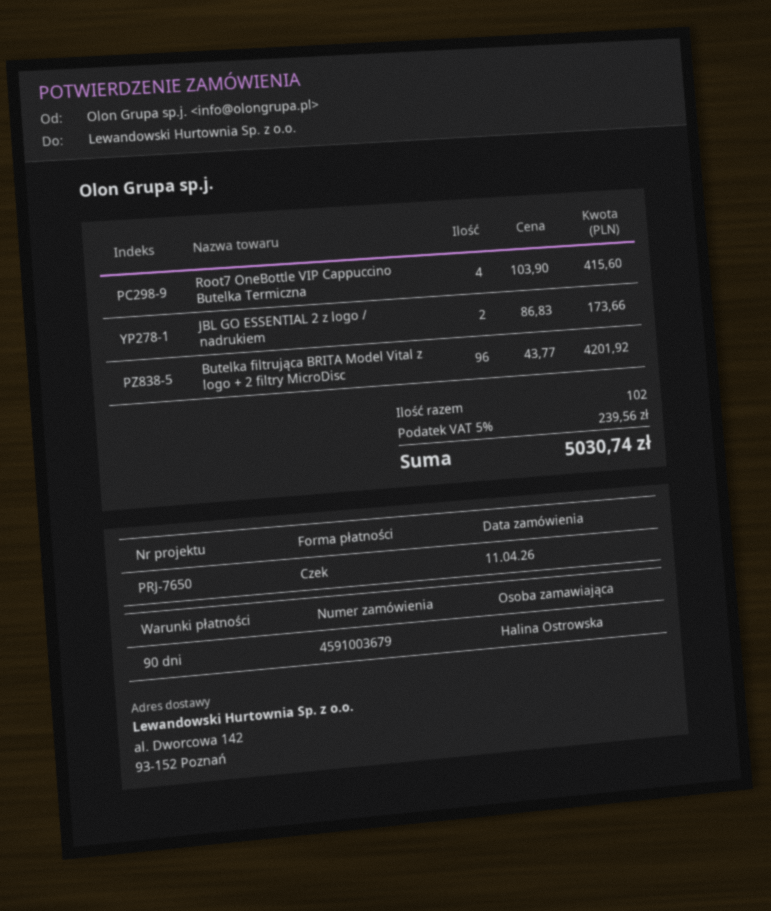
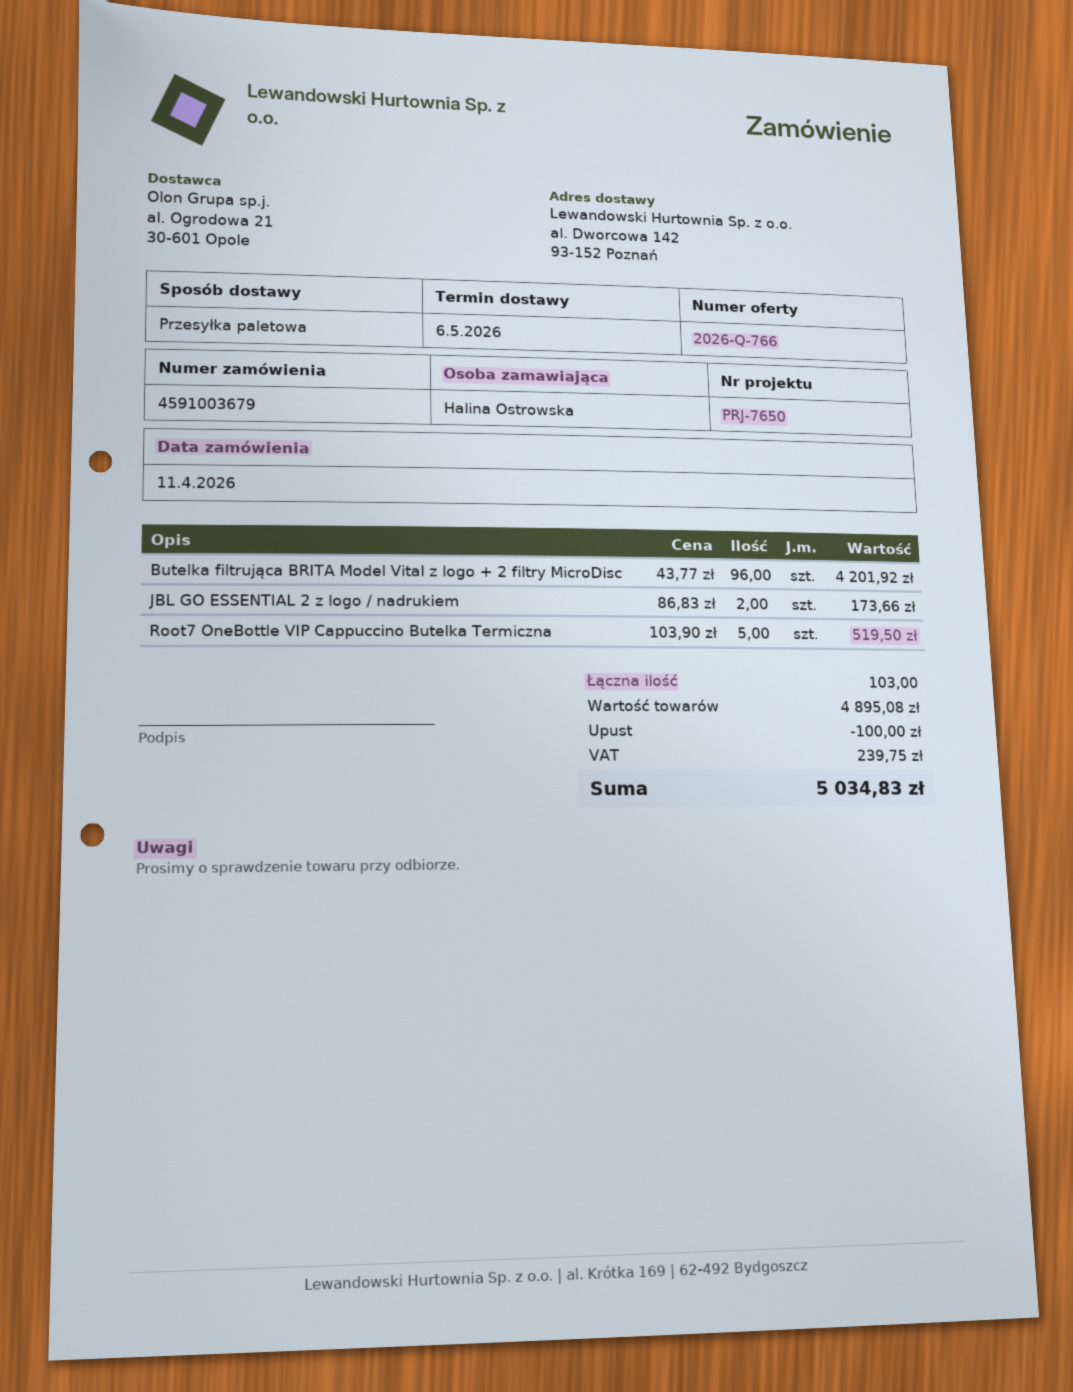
Root7 OneBottle VIP Cappuccino Butelka Termiczna: 4 x 103.90 = 415.60 -> 5 x 103.90 = 519.50
total quantity: 102 -> 103
discount: none -> 100.00
tax: 239.56 -> 239.75
total: 5030.74 -> 5034.83

